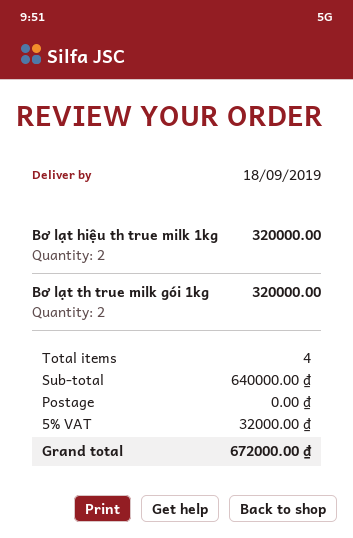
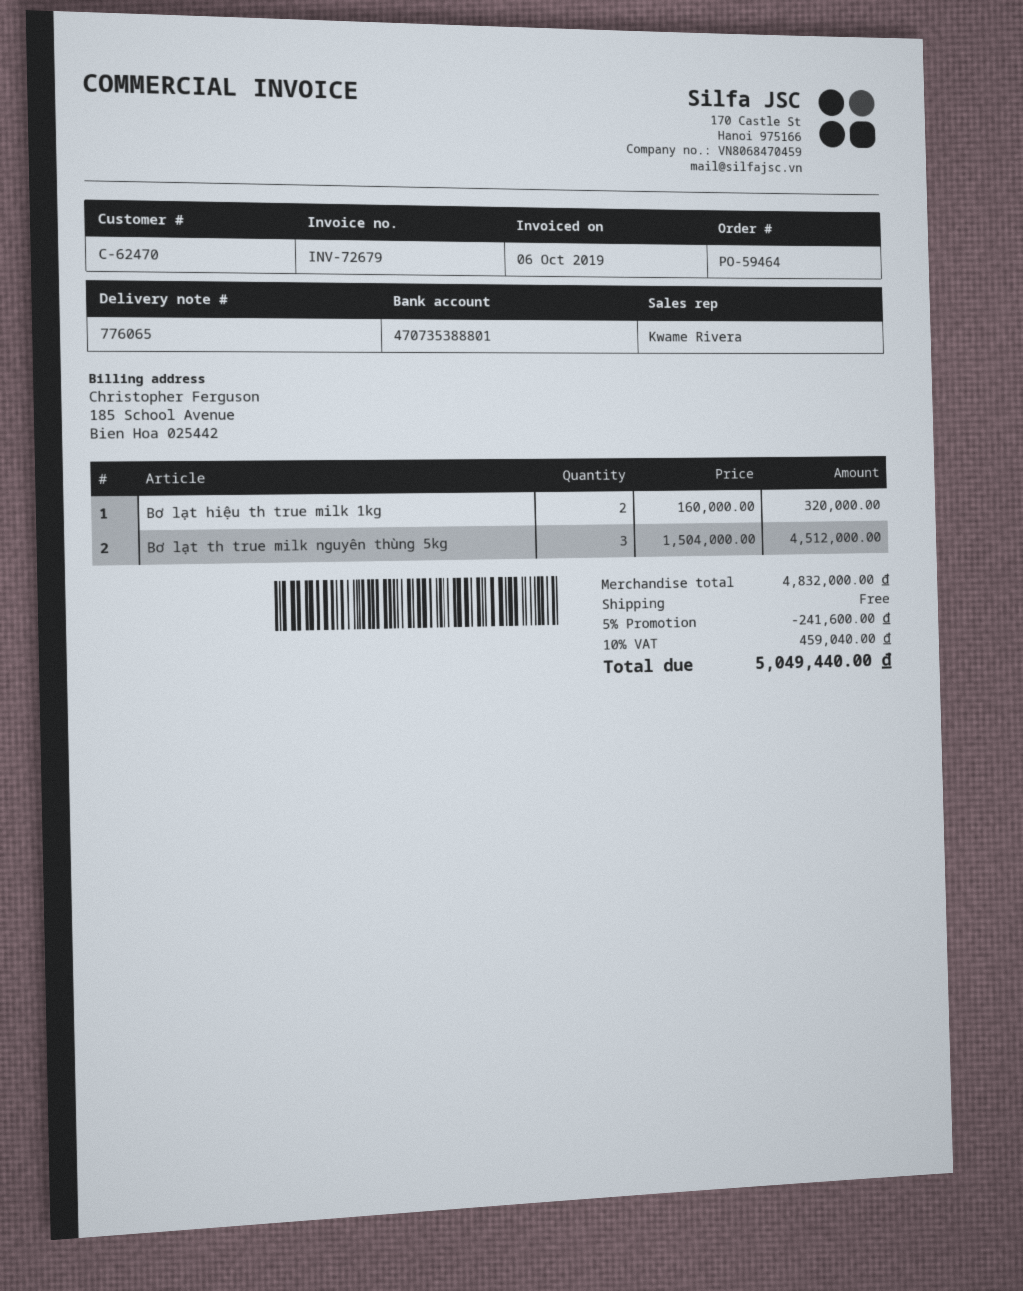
Bơ lạt th true milk gói 1kg: 2 for 320000.00 -> none
Bơ lạt th true milk nguyên thùng 5kg: none -> 3 for 4512000.00
subtotal: 640000.00 -> 4832000.00
discount: none -> 5% = 241600.00
tax: 5% = 32000.00 -> 10% = 459040.00
total: 672000.00 -> 5049440.00

